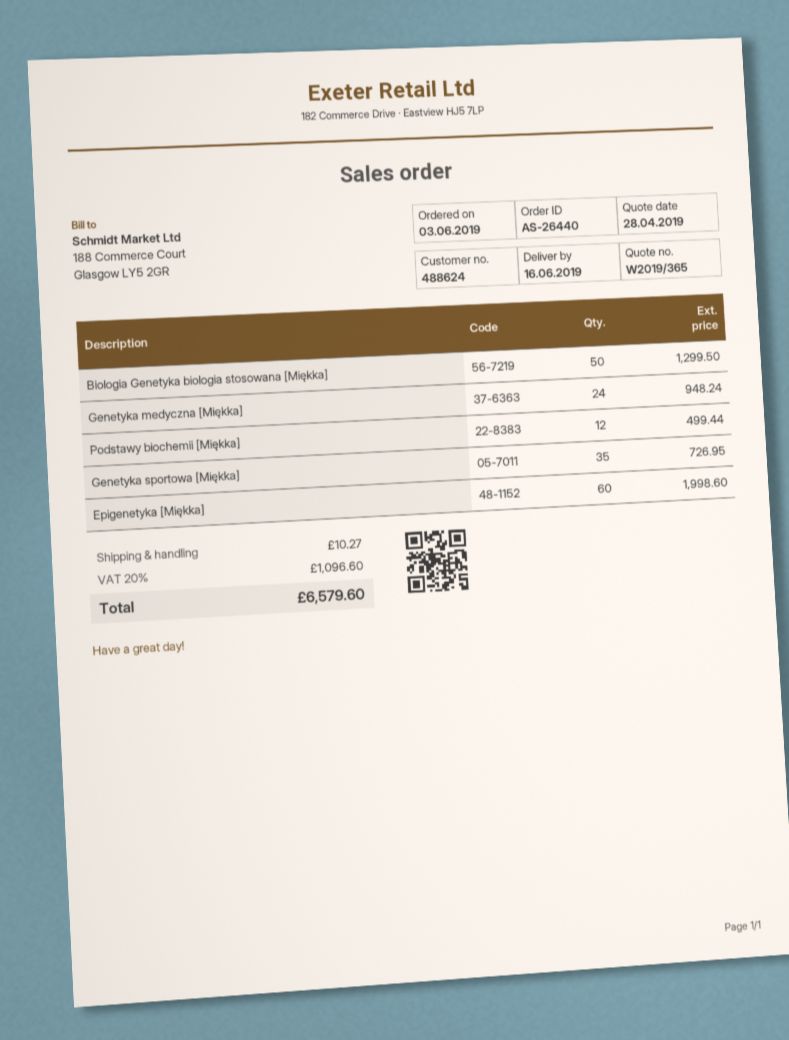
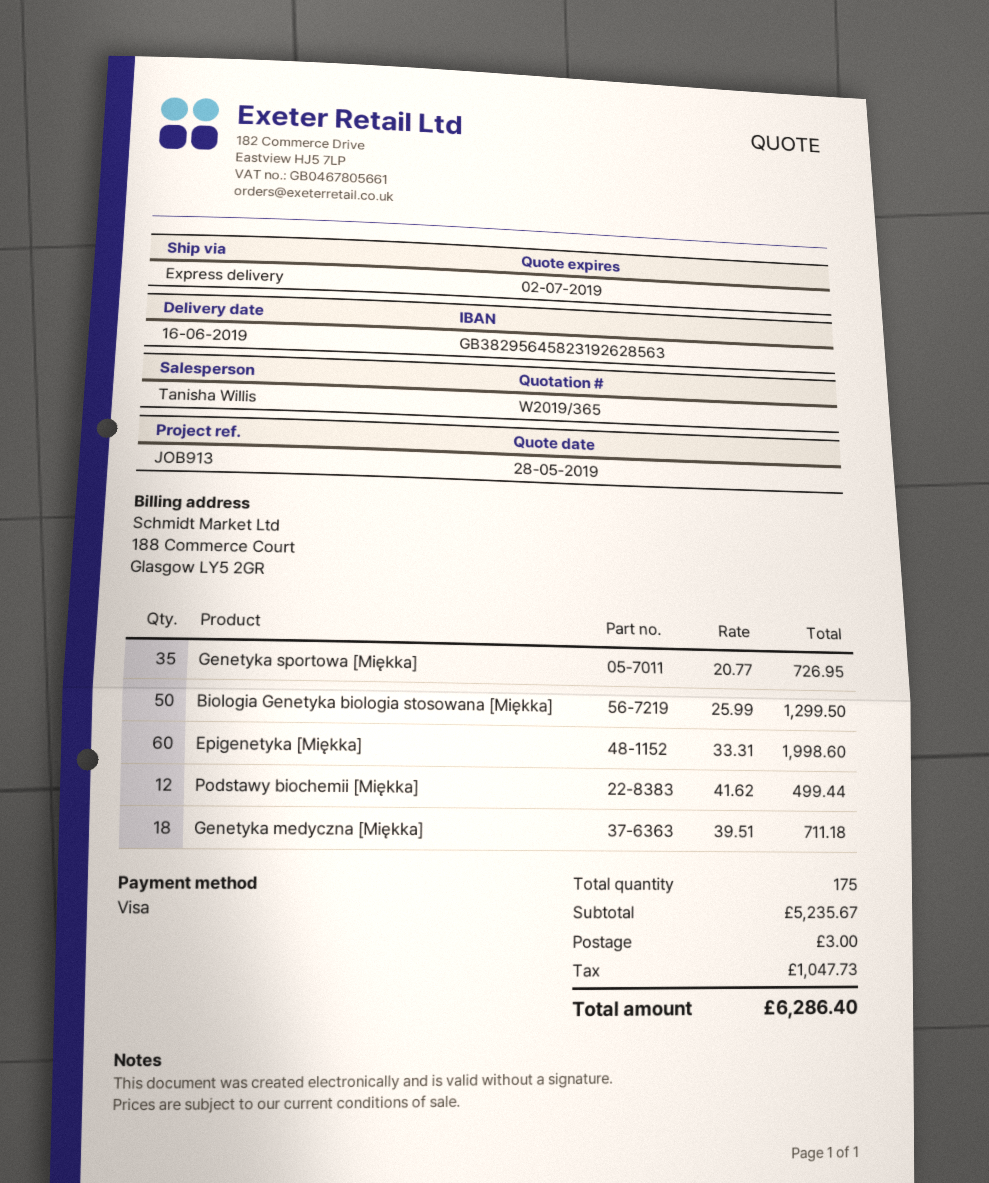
quote date: 2019-04-28 -> 2019-05-28
Genetyka medyczna [Miękka]: 24 for 948.24 -> 18 for 711.18
shipping: 10.27 -> 3.00
tax: 1096.60 -> 1047.73
total: 6579.60 -> 6286.40

